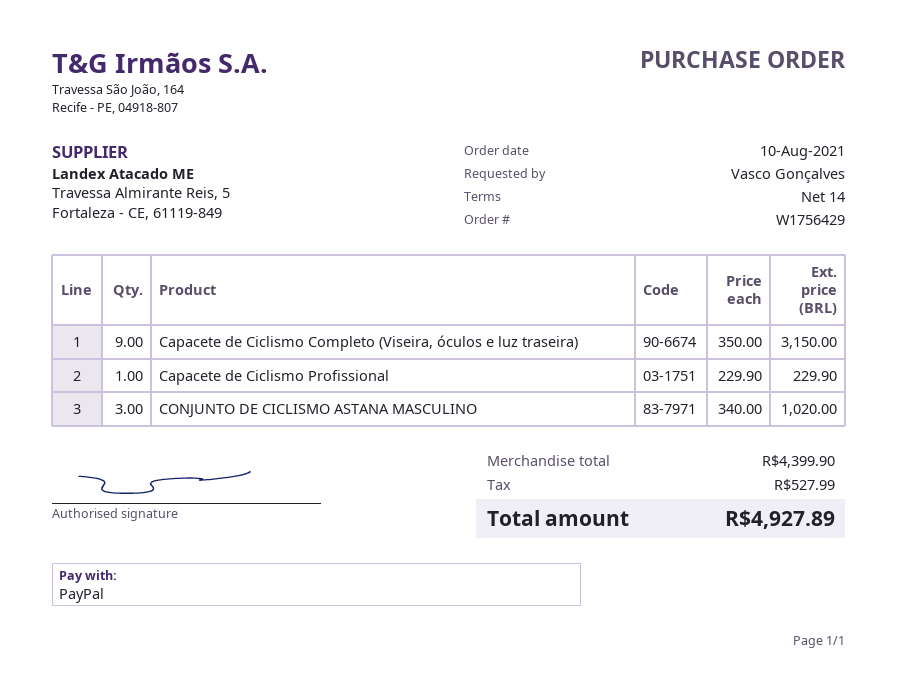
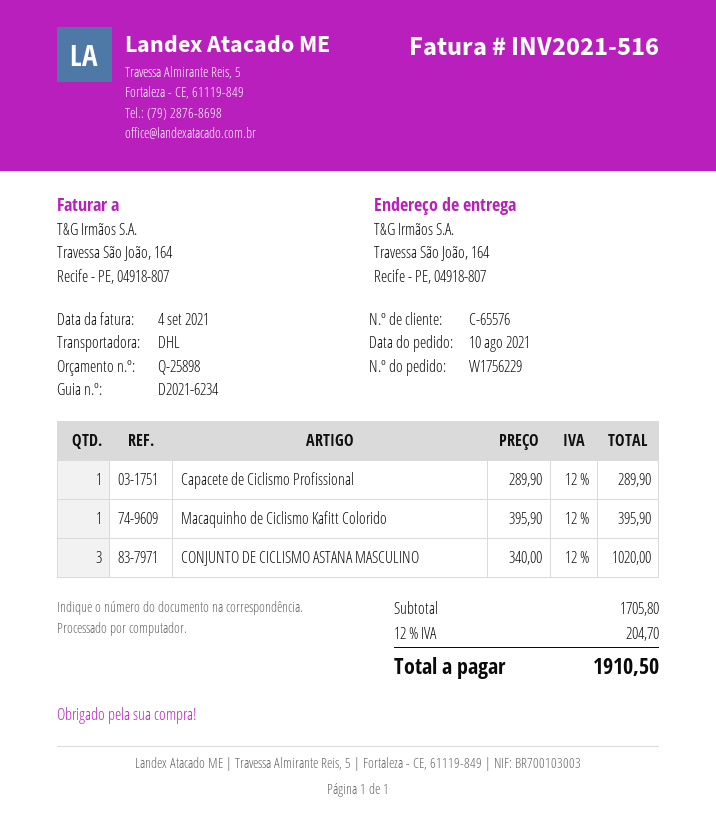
order number: W1756429 -> W1756229
Capacete de Ciclismo Completo (Viseira, óculos e luz traseira): 9 x 350.00 = 3150.00 -> none
Capacete de Ciclismo Profissional: 1 x 229.90 = 229.90 -> 1 x 289.90 = 289.90
Macaquinho de Ciclismo Kafitt Colorido: none -> 1 x 395.90 = 395.90
subtotal: 4399.90 -> 1705.80
tax: 527.99 -> 204.70
total: 4927.89 -> 1910.50

